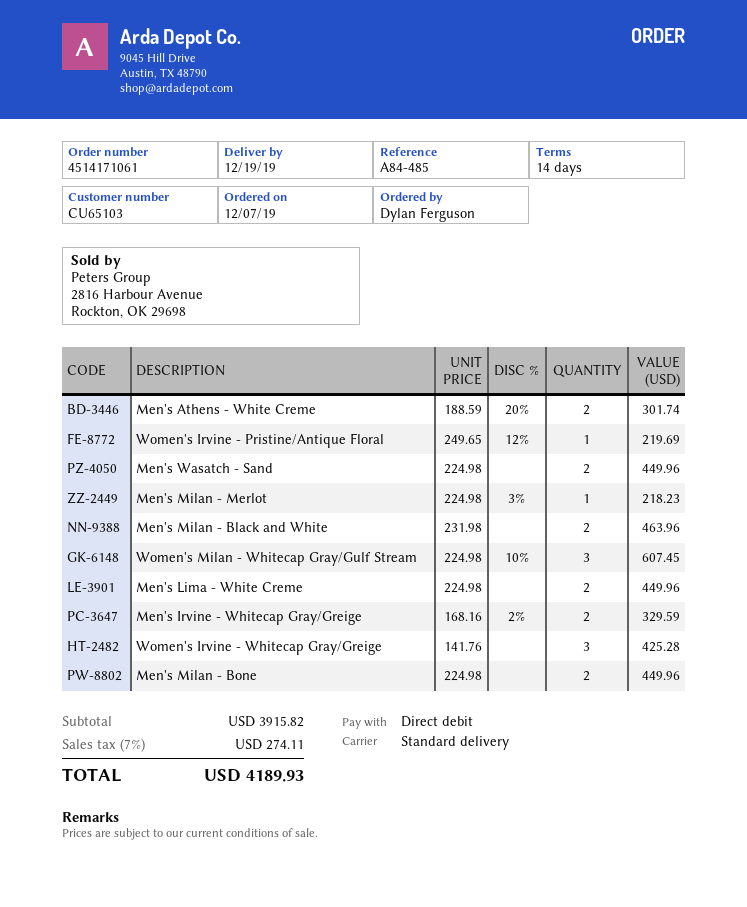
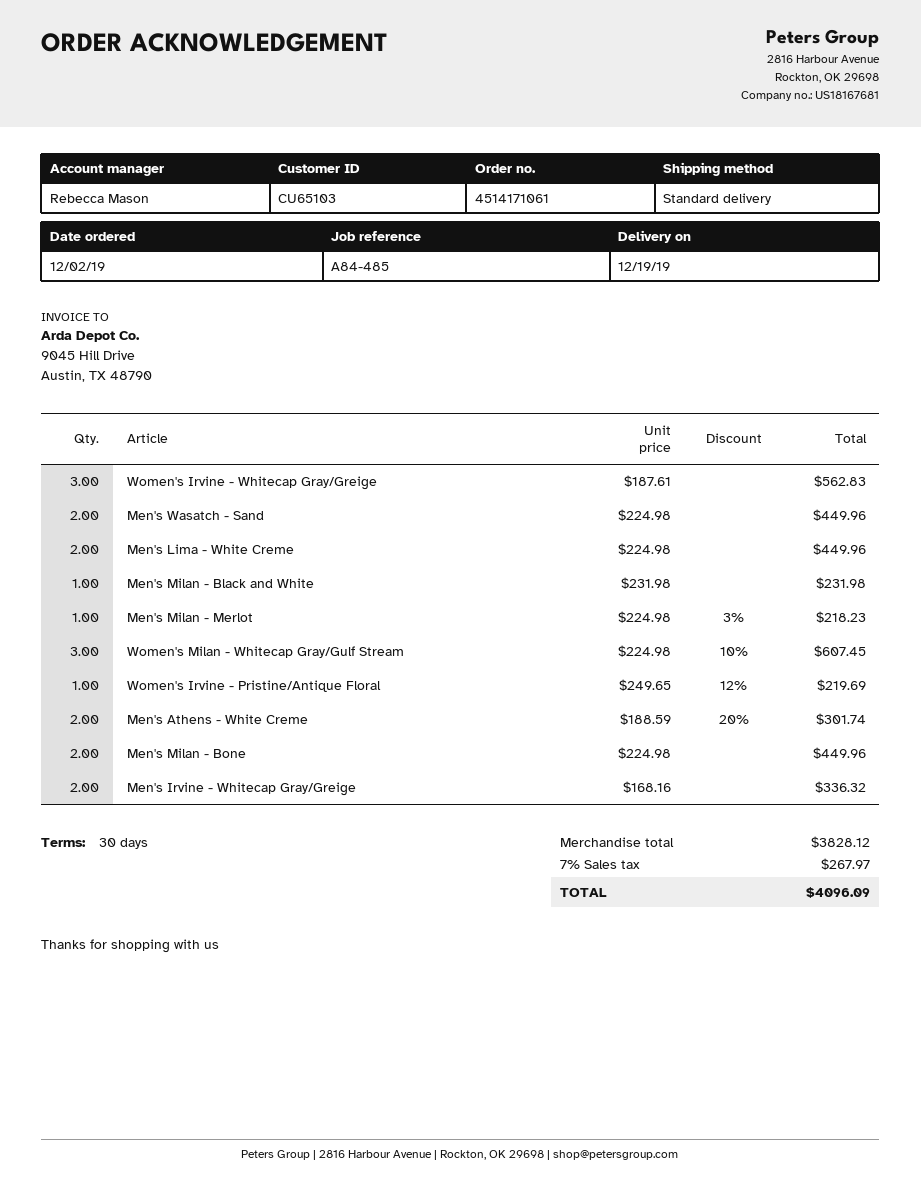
order date: 2019-12-07 -> 2019-12-02
payment terms: 14 days -> 30 days
Men's Milan - Black and White: 2 x 231.98 = 463.96 -> 1 x 231.98 = 231.98
Men's Irvine - Whitecap Gray/Greige: 2 x 168.16 - 2% = 329.59 -> 2 x 168.16 = 336.32
Women's Irvine - Whitecap Gray/Greige: 3 x 141.76 = 425.28 -> 3 x 187.61 = 562.83
subtotal: 3915.82 -> 3828.12
tax: 7% = 274.11 -> 7% = 267.97
total: 4189.93 -> 4096.09

